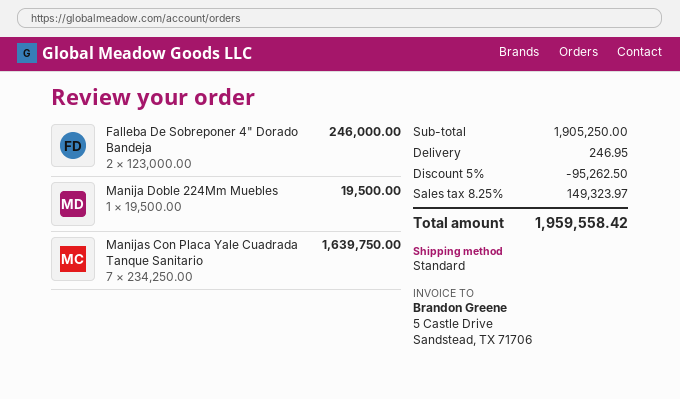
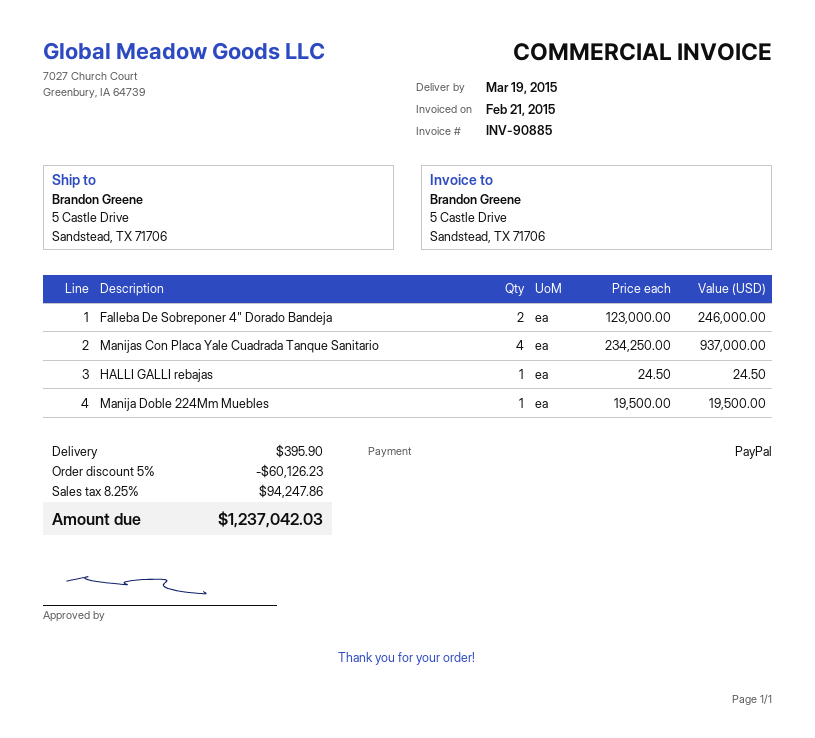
Manijas Con Placa Yale Cuadrada Tanque Sanitario: 7 x 234250.00 = 1639750.00 -> 4 x 234250.00 = 937000.00
HALLI GALLI rebajas: none -> 1 x 24.50 = 24.50
discount: 5% = 95262.50 -> 5% = 60126.23
shipping: 246.95 -> 395.90
tax: 8.25% = 149323.97 -> 8.25% = 94247.86
total: 1959558.42 -> 1237042.03

